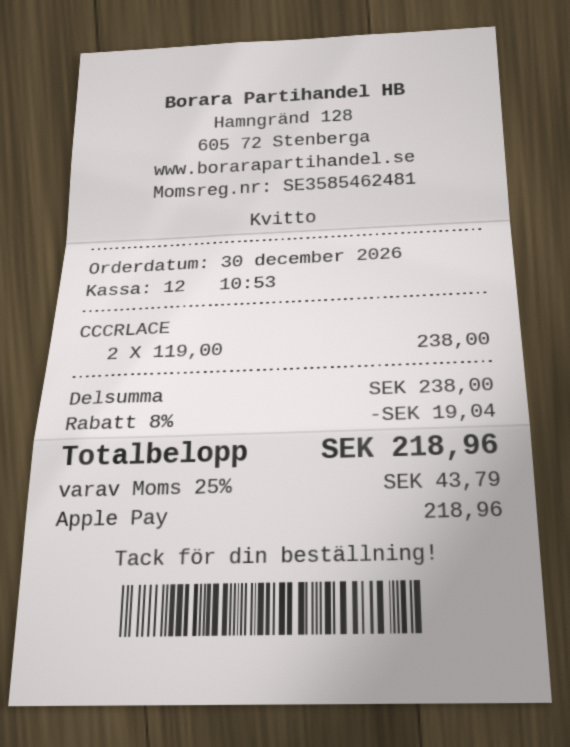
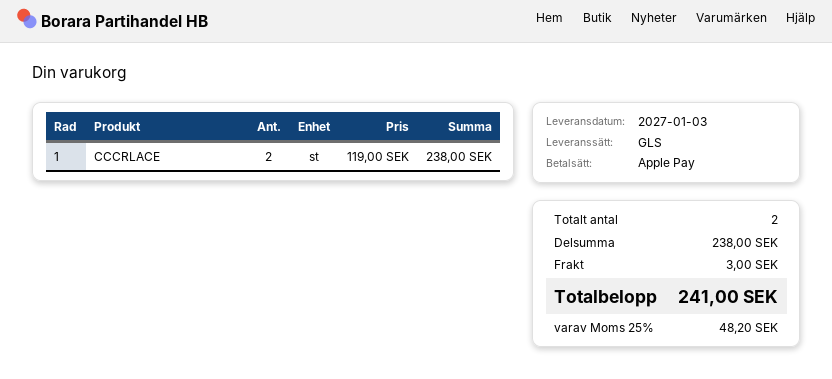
discount: 8% = 19.04 -> none
shipping: none -> 3.00
tax: 25% = 43.79 -> 25% = 48.20
total: 218.96 -> 241.00

